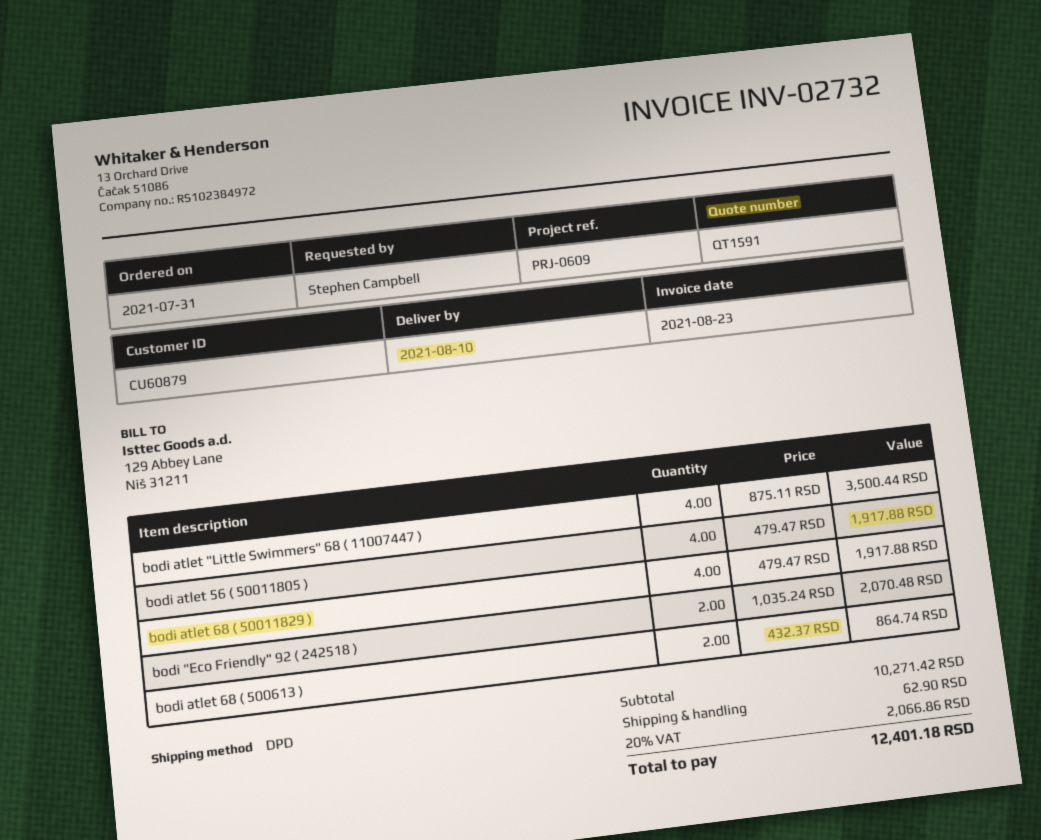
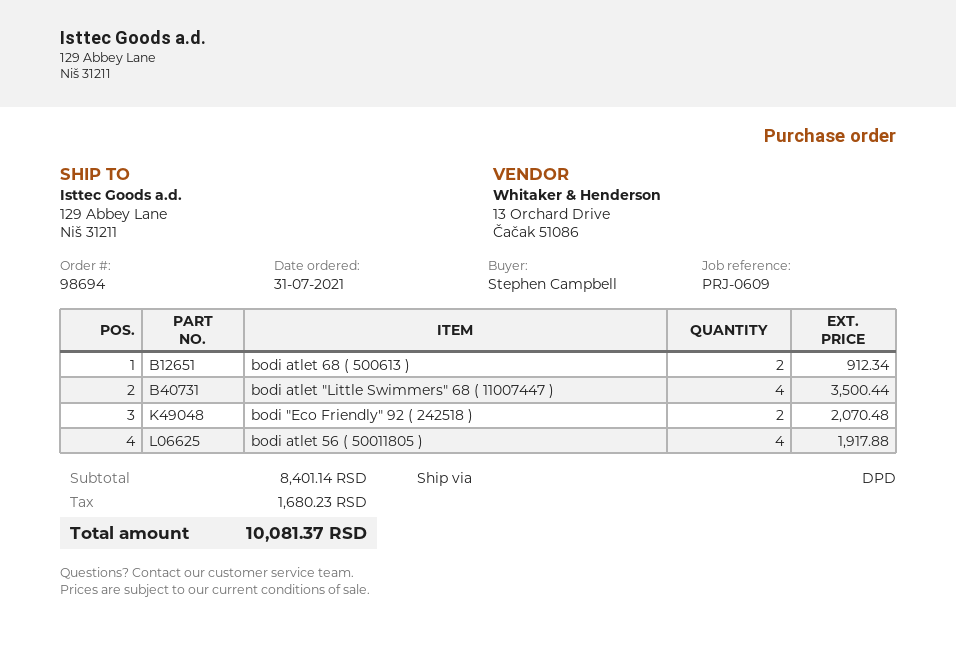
bodi atlet 68 ( 50011829 ): 4 for 1917.88 -> none
bodi atlet 68 ( 500613 ): 2 for 864.74 -> 2 for 912.34
subtotal: 10271.42 -> 8401.14
shipping: 62.90 -> none
tax: 2066.86 -> 1680.23
total: 12401.18 -> 10081.37

